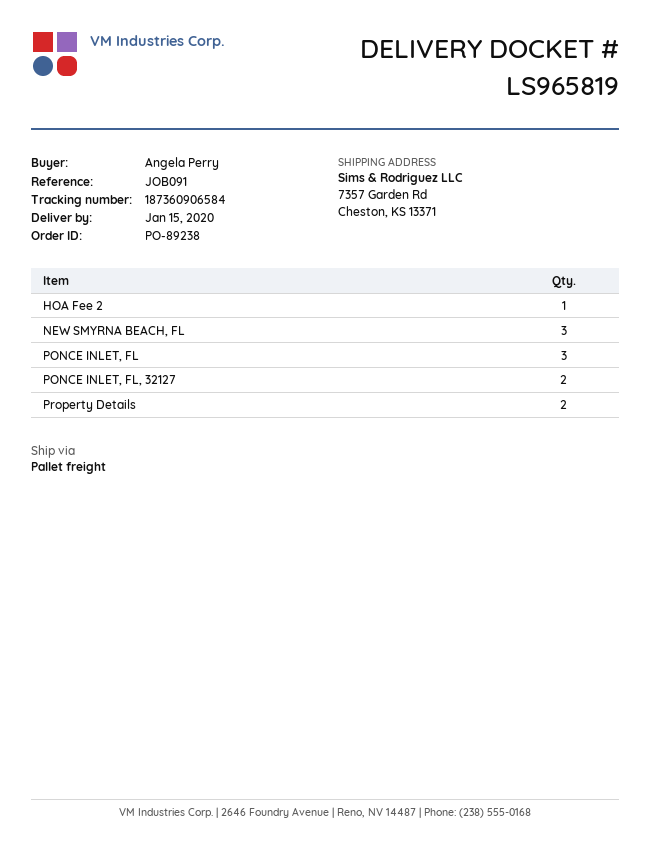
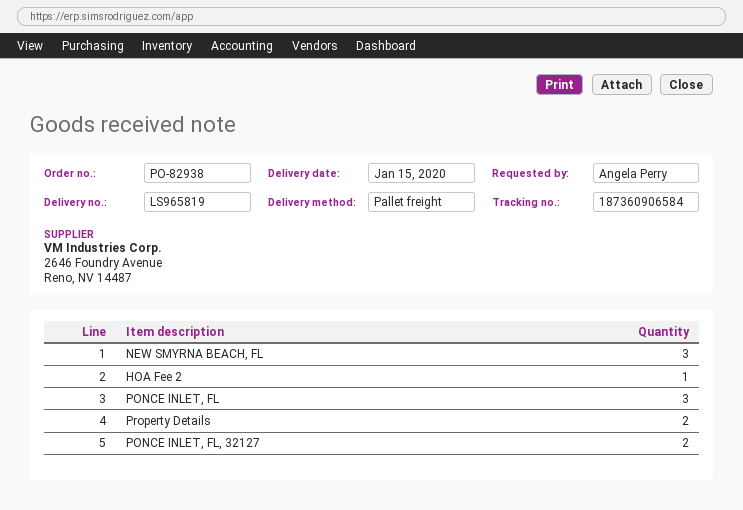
order number: PO-89238 -> PO-82938

